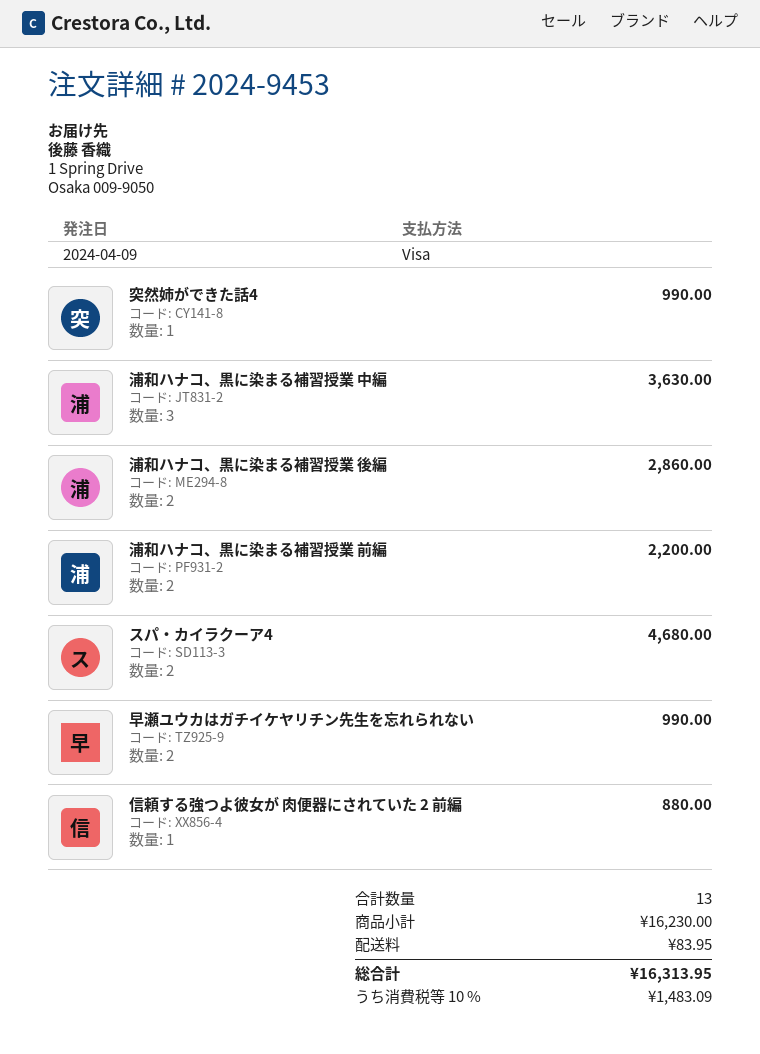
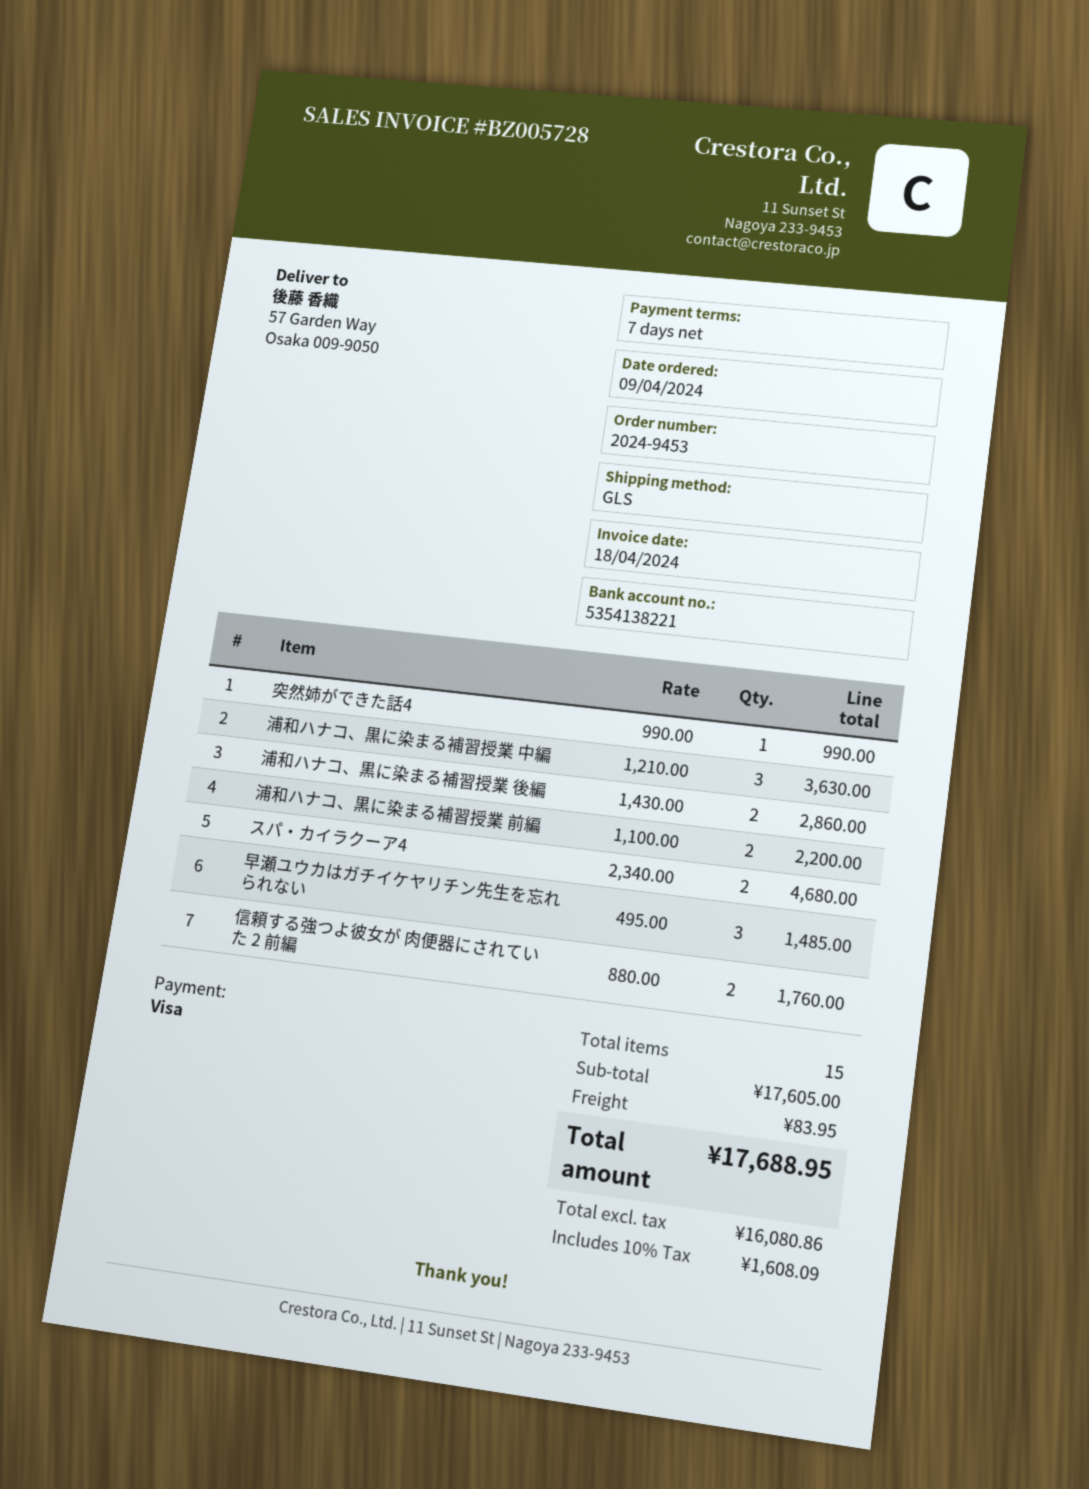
ship to: 1 Spring Drive, Osaka 009-9050 -> 57 Garden Way, Osaka 009-9050
早瀬ユウカはガチイケヤリチン先生を忘れられない: 2 for 990.00 -> 3 for 1485.00
信頼する強つよ彼女が 肉便器にされていた 2 前編: 1 for 880.00 -> 2 for 1760.00
total quantity: 13 -> 15
subtotal: 16230.00 -> 17605.00
tax: 10% = 1483.09 -> 10% = 1608.09
total: 16313.95 -> 17688.95

